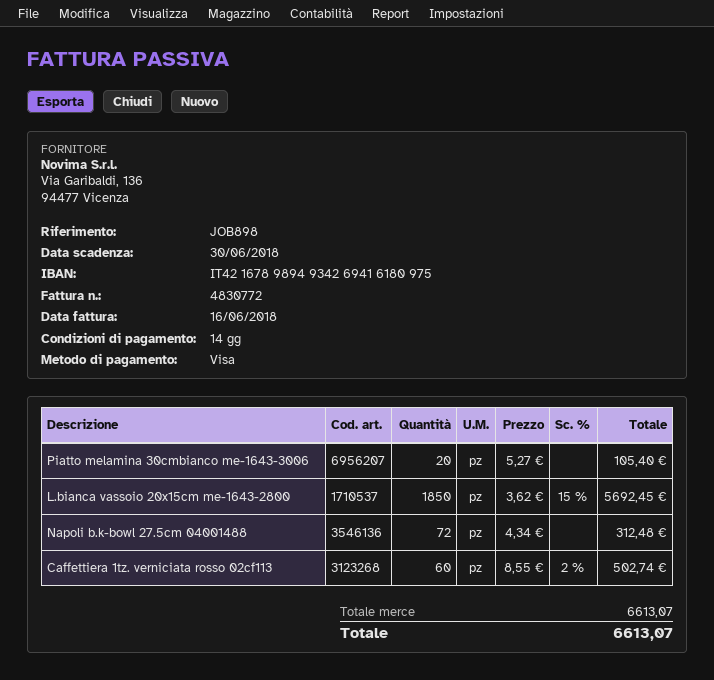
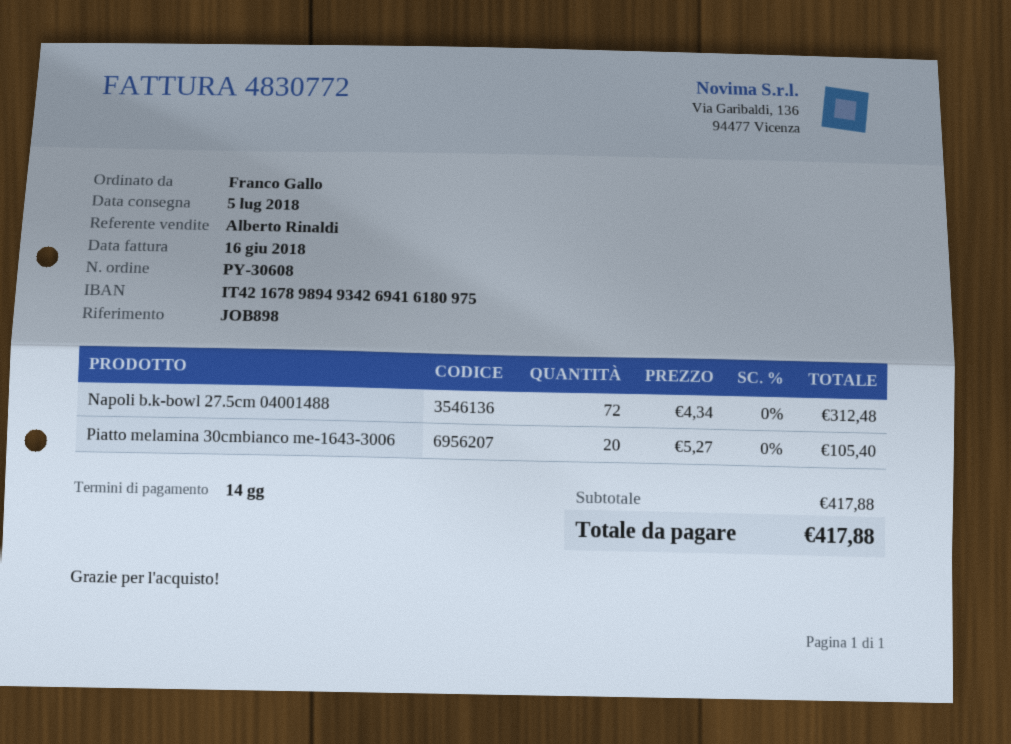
L.bianca vassoio 20x15cm me-1643-2800: 1850 x 3.62 - 15% = 5692.45 -> none
Caffettiera 1tz. verniciata rosso 02cf113: 60 x 8.55 - 2% = 502.74 -> none
subtotal: 6613.07 -> 417.88
total: 6613.07 -> 417.88

